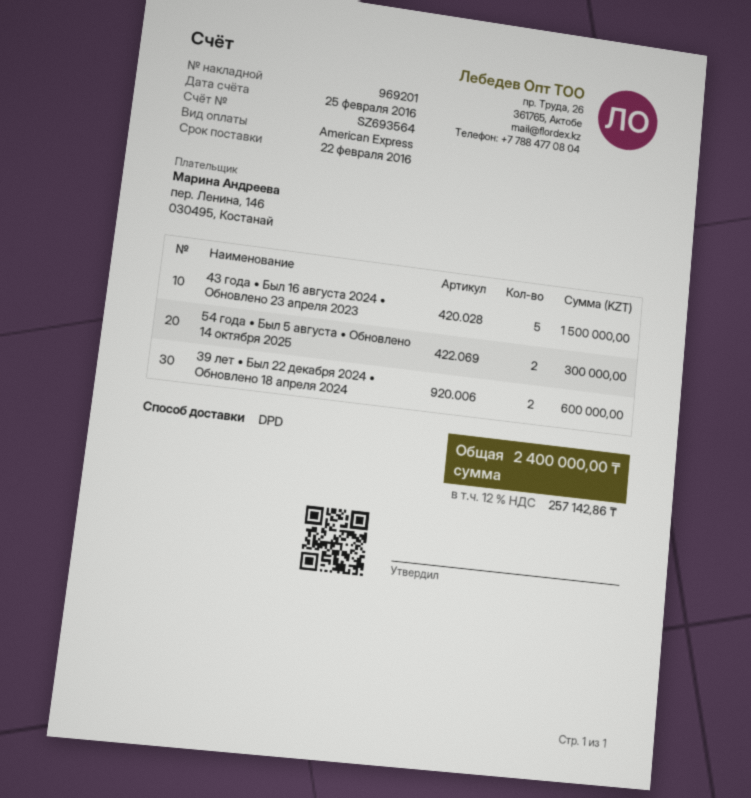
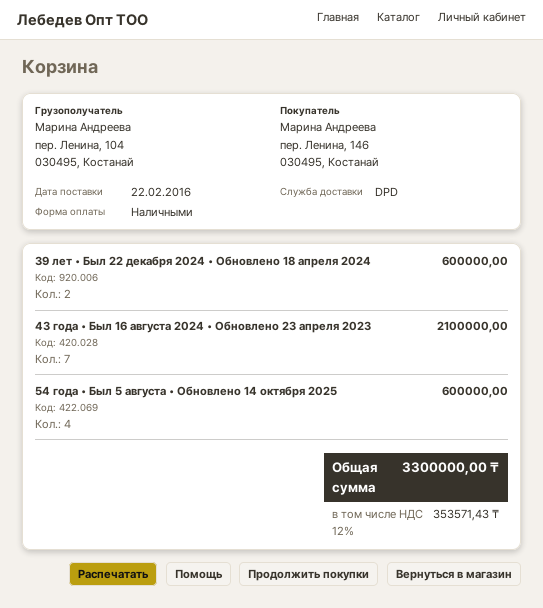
payment method: American Express -> cash
43 года • Был 16 августа 2024 • Обновлено 23 апреля 2023: 5 for 1500000.00 -> 7 for 2100000.00
54 года • Был 5 августа • Обновлено 14 октября 2025: 2 for 300000.00 -> 4 for 600000.00
tax: 12% = 257142.86 -> 12% = 353571.43
total: 2400000.00 -> 3300000.00

